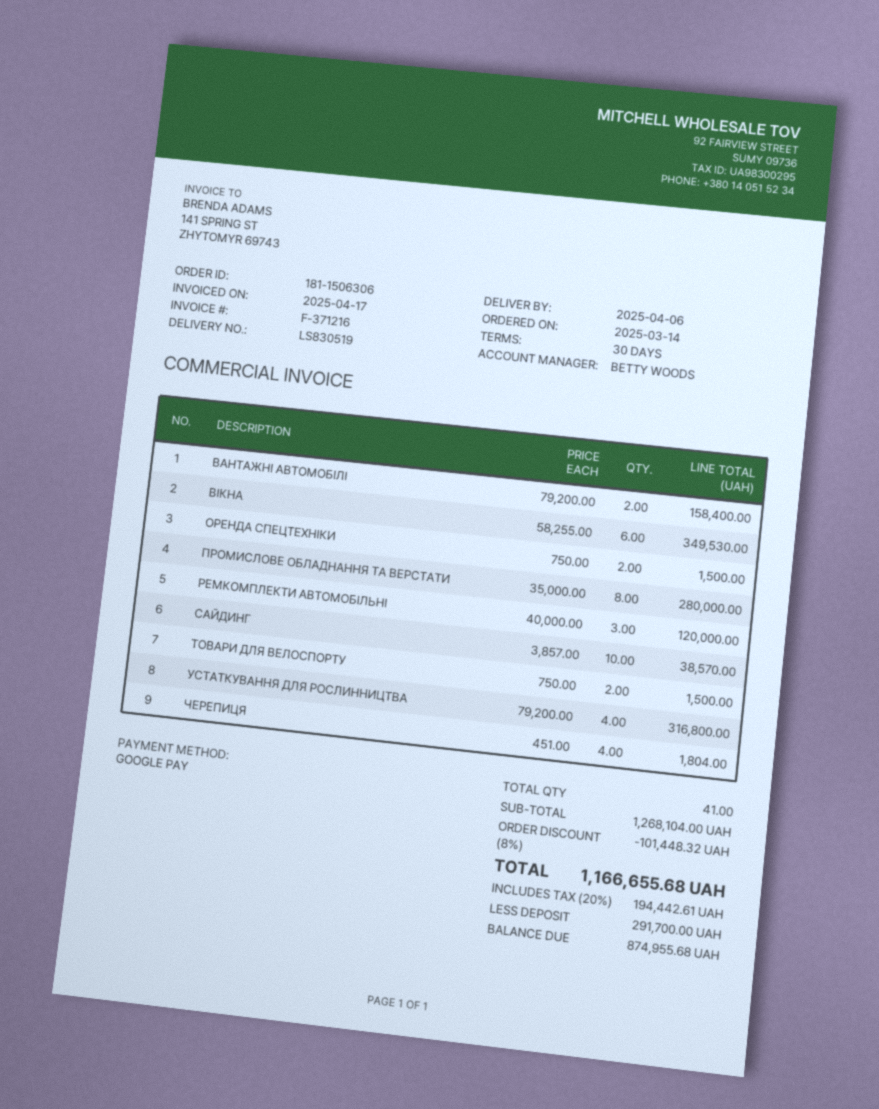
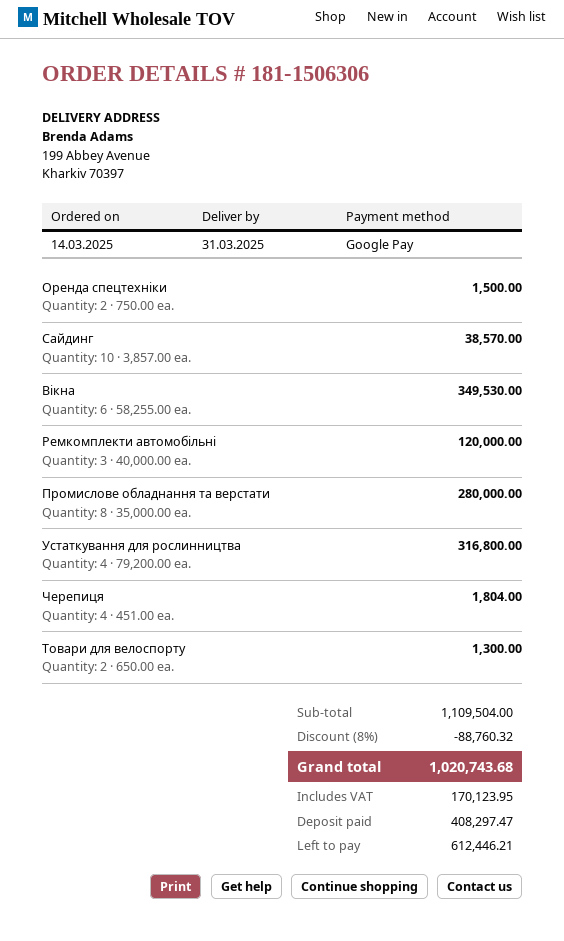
delivery date: 2025-04-06 -> 2025-03-31
ВАНТАЖНІ АВТОМОБІЛІ: 2 x 79200.00 = 158400.00 -> none
ТОВАРИ ДЛЯ ВЕЛОСПОРТУ: 2 x 750.00 = 1500.00 -> 2 x 650.00 = 1300.00
subtotal: 1268104.00 -> 1109504.00
discount: 8% = 101448.32 -> 8% = 88760.32
tax: 194442.61 -> 170123.95
total: 1166655.68 -> 1020743.68
deposit: 291700.00 -> 408297.47
balance: 874955.68 -> 612446.21

